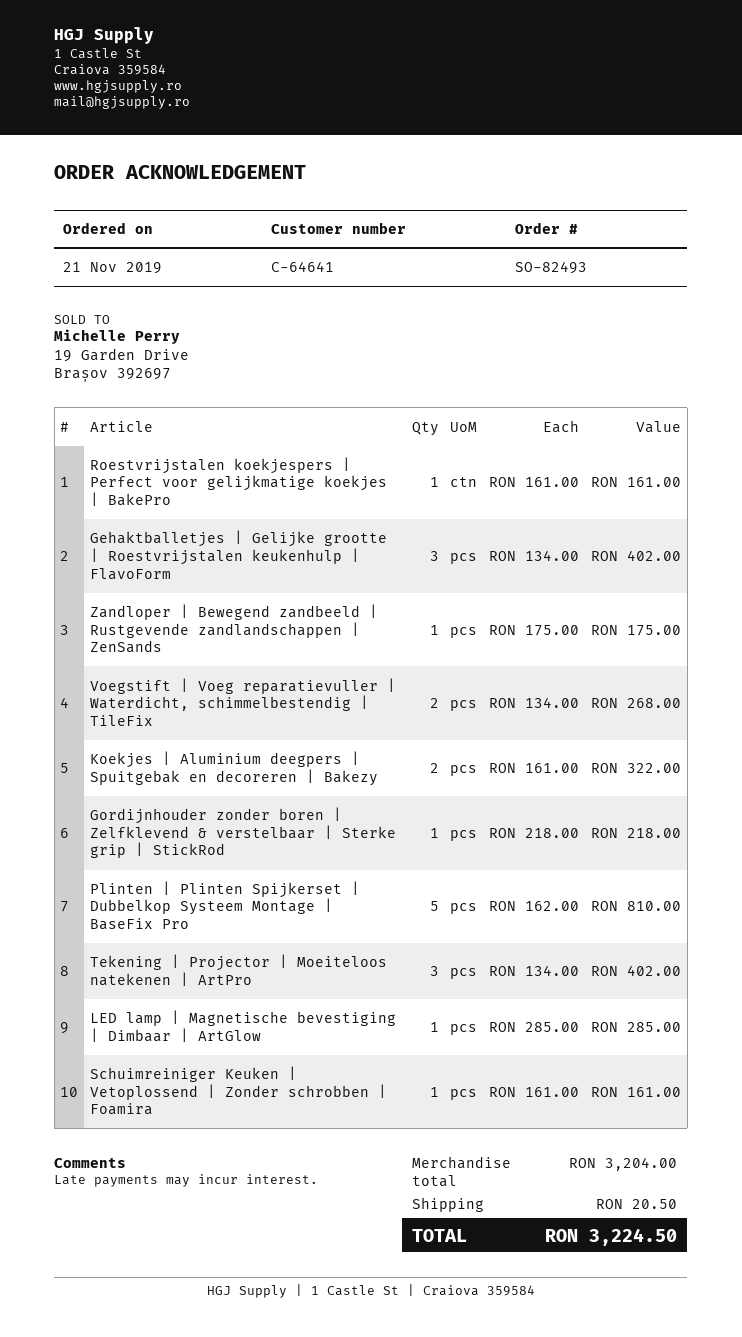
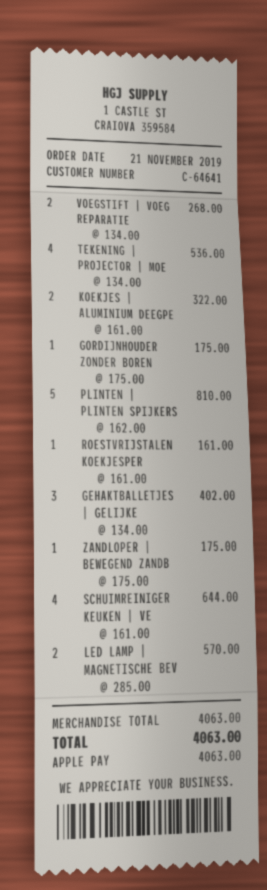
Gordijnhouder zonder boren | Zelfklevend & verstelbaar | Sterke grip | StickRod: 1 x 218.00 = 218.00 -> 1 x 175.00 = 175.00
Tekening | Projector | Moeiteloos natekenen | ArtPro: 3 x 134.00 = 402.00 -> 4 x 134.00 = 536.00
LED lamp | Magnetische bevestiging | Dimbaar | ArtGlow: 1 x 285.00 = 285.00 -> 2 x 285.00 = 570.00
Schuimreiniger Keuken | Vetoplossend | Zonder schrobben | Foamira: 1 x 161.00 = 161.00 -> 4 x 161.00 = 644.00
subtotal: 3204.00 -> 4063.00
shipping: 20.50 -> none
total: 3224.50 -> 4063.00

